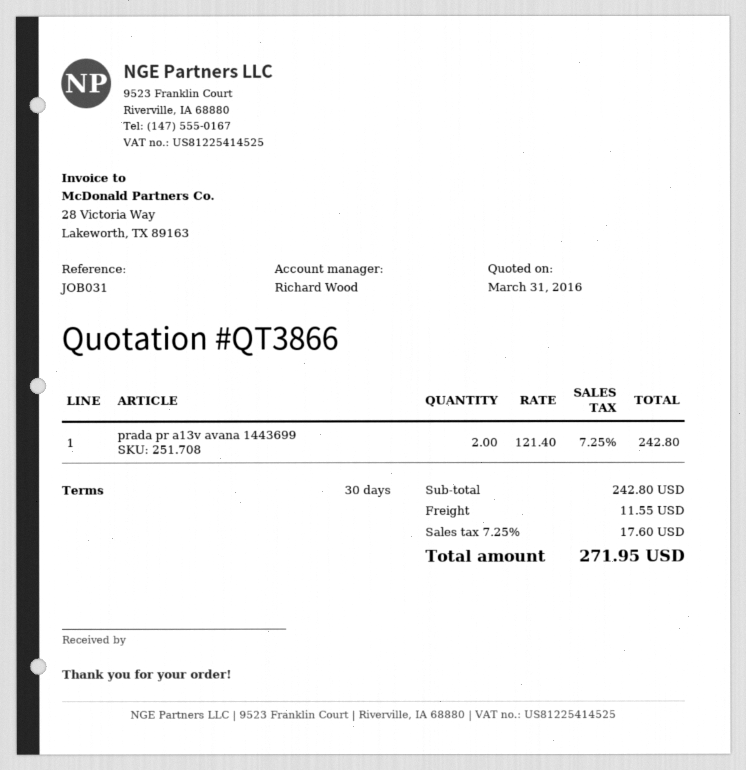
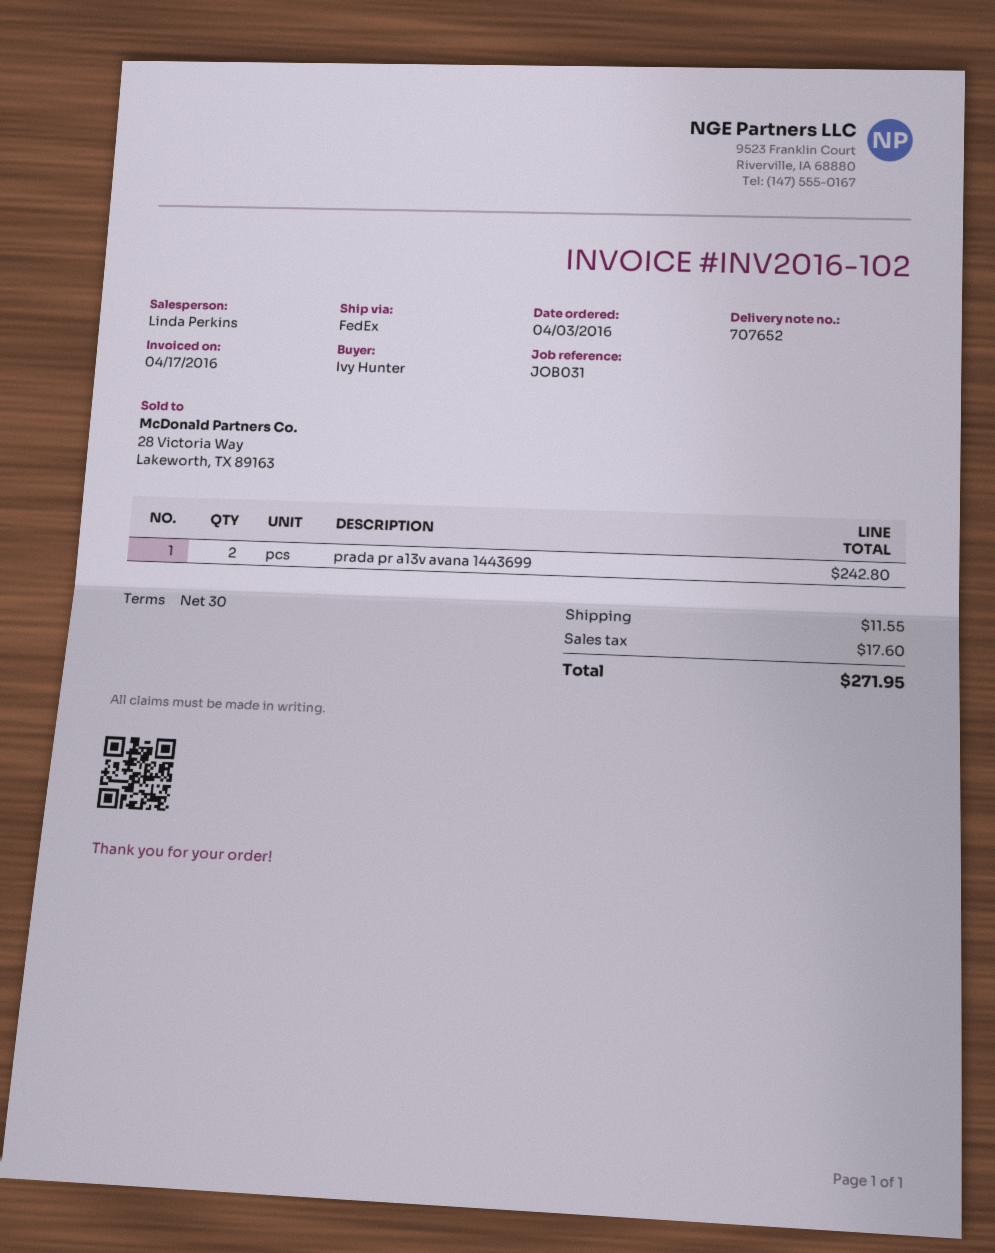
sales rep: Richard Wood -> Linda Perkins

